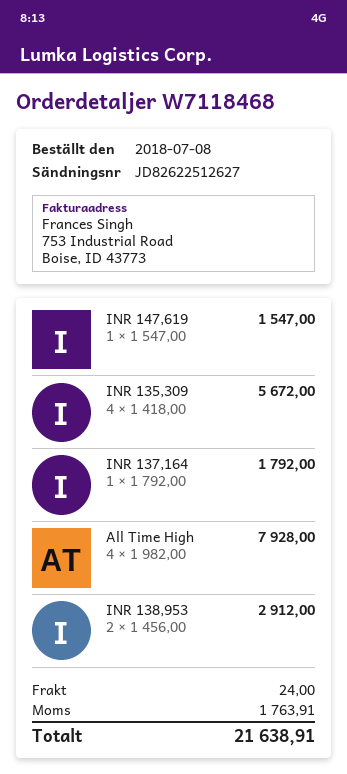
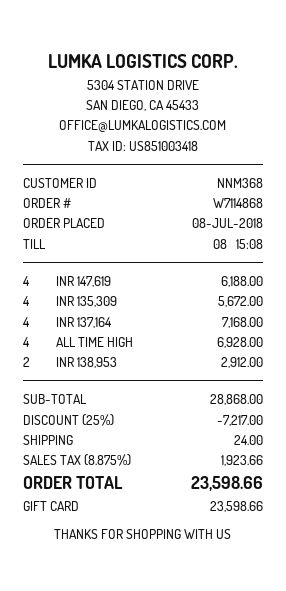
order number: W7118468 -> W7114868
INR 147,619: 1 for 1547.00 -> 4 for 6188.00
INR 137,164: 1 for 1792.00 -> 4 for 7168.00
All Time High: 4 for 7928.00 -> 4 for 6928.00
discount: none -> 25% = 7217.00
tax: 1763.91 -> 1923.66
total: 21638.91 -> 23598.66

